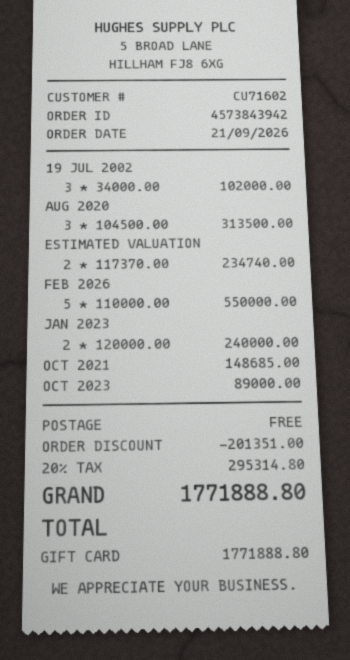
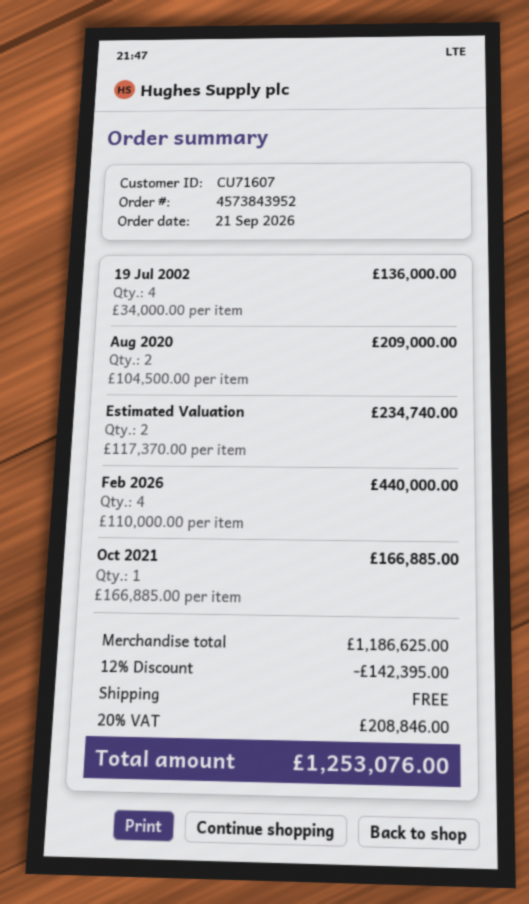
order number: 4573843942 -> 4573843952
customer number: CU71602 -> CU71607
19 JUL 2002: 3 x 34000.00 = 102000.00 -> 4 x 34000.00 = 136000.00
AUG 2020: 3 x 104500.00 = 313500.00 -> 2 x 104500.00 = 209000.00
FEB 2026: 5 x 110000.00 = 550000.00 -> 4 x 110000.00 = 440000.00
JAN 2023: 2 x 120000.00 = 240000.00 -> none
OCT 2021: 1 x 148685.00 = 148685.00 -> 1 x 166885.00 = 166885.00
OCT 2023: 1 x 89000.00 = 89000.00 -> none
discount: 201351.00 -> 142395.00
tax: 20% = 295314.80 -> 20% = 208846.00
total: 1771888.80 -> 1253076.00

